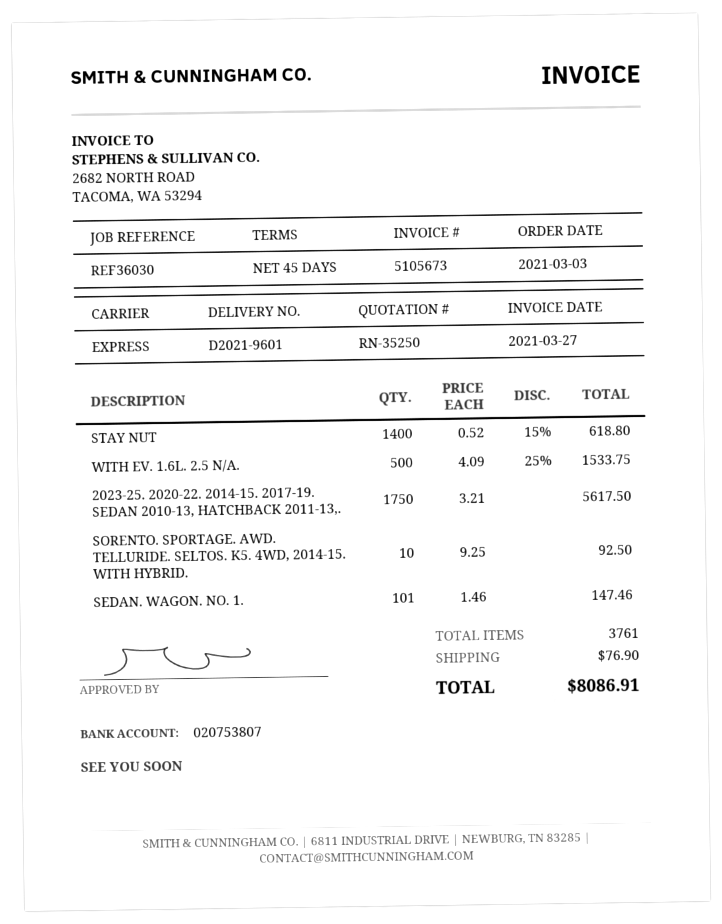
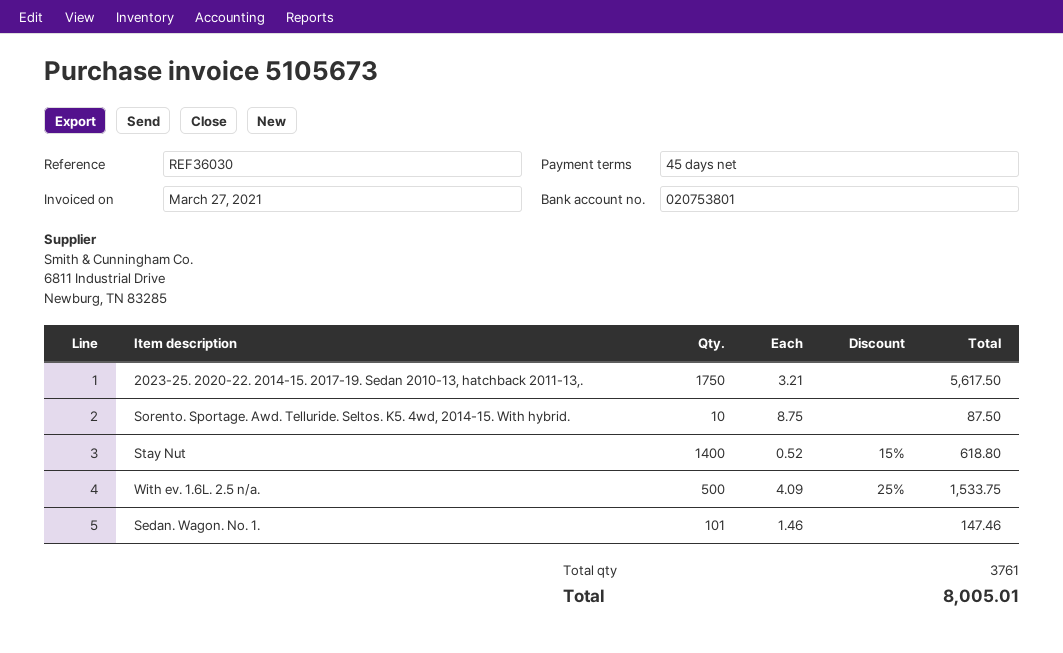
bank account: 020753807 -> 020753801
SORENTO. SPORTAGE. AWD. TELLURIDE. SELTOS. K5. 4WD, 2014-15. WITH HYBRID.: 10 x 9.25 = 92.50 -> 10 x 8.75 = 87.50
shipping: 76.90 -> none
total: 8086.91 -> 8005.01

